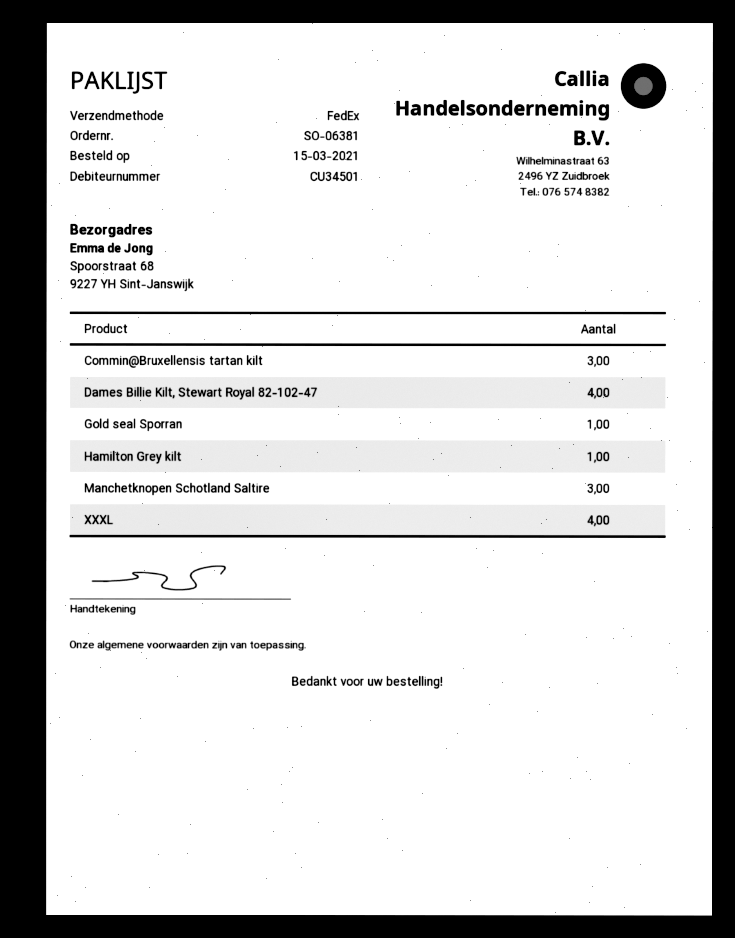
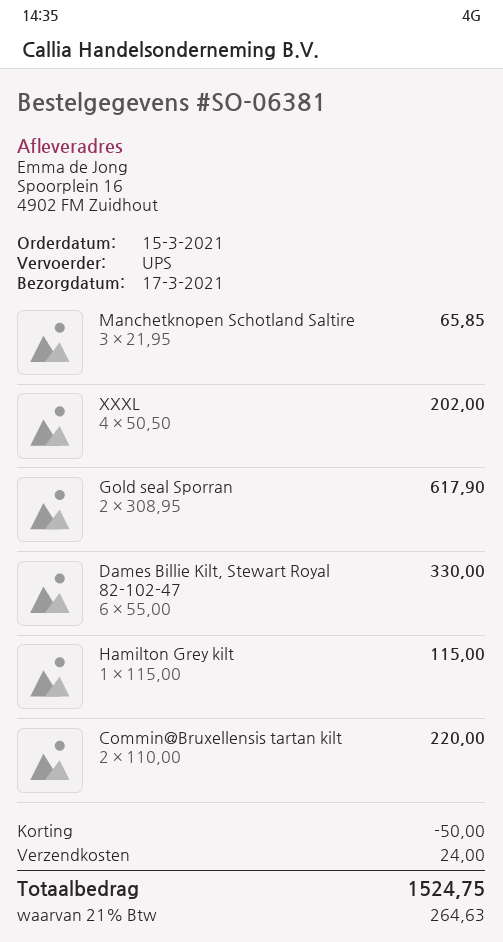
shipping method: FedEx -> UPS
ship to: Spoorstraat 68, 9227 YH Sint-Janswijk -> Spoorplein 16, 4902 FM Zuidhout
Commin@Bruxellensis tartan kilt: 3 -> 2
Dames Billie Kilt, Stewart Royal 82-102-47: 4 -> 6
Gold seal Sporran: 1 -> 2

